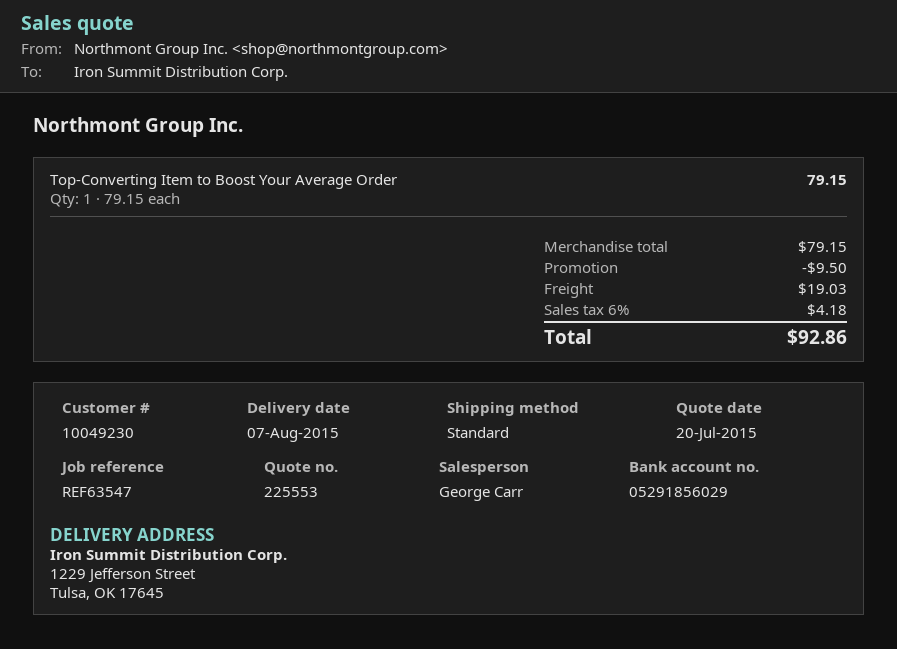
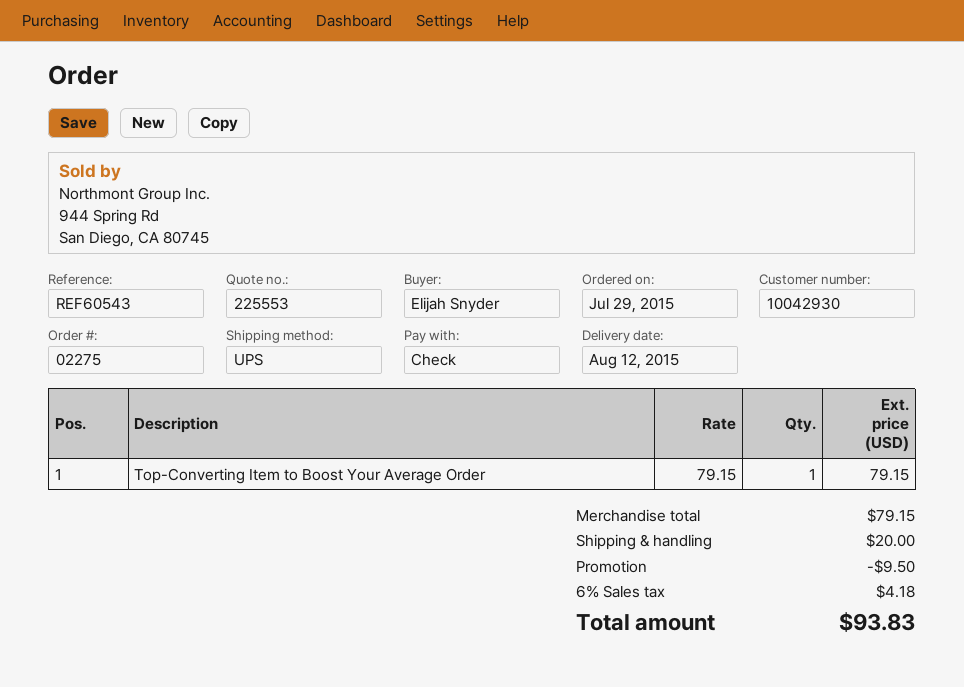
delivery date: 2015-08-07 -> 2015-08-12
customer number: 10049230 -> 10042930
reference: REF63547 -> REF60543
shipping method: standard -> UPS
shipping: 19.03 -> 20.00
total: 92.86 -> 93.83

